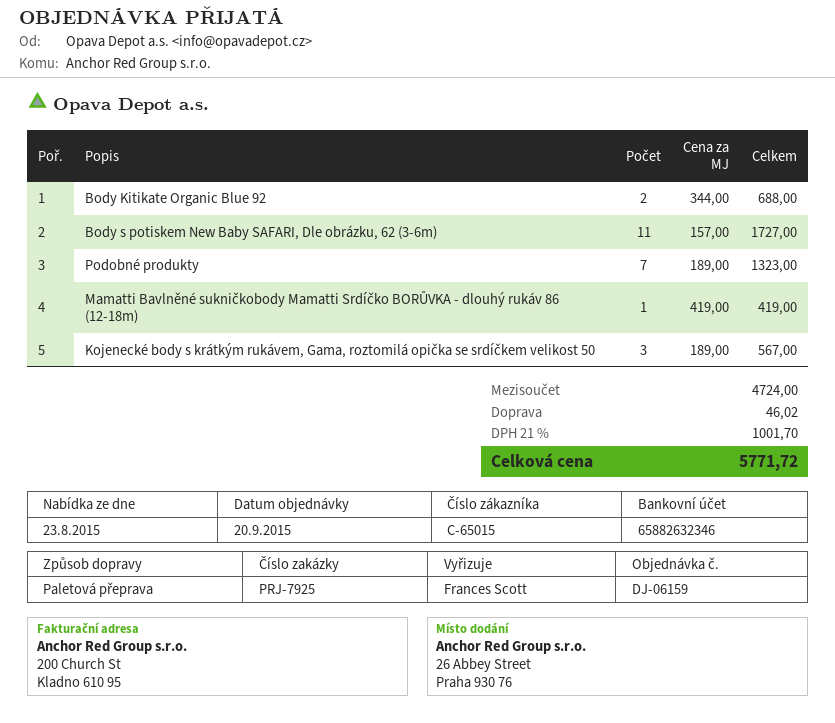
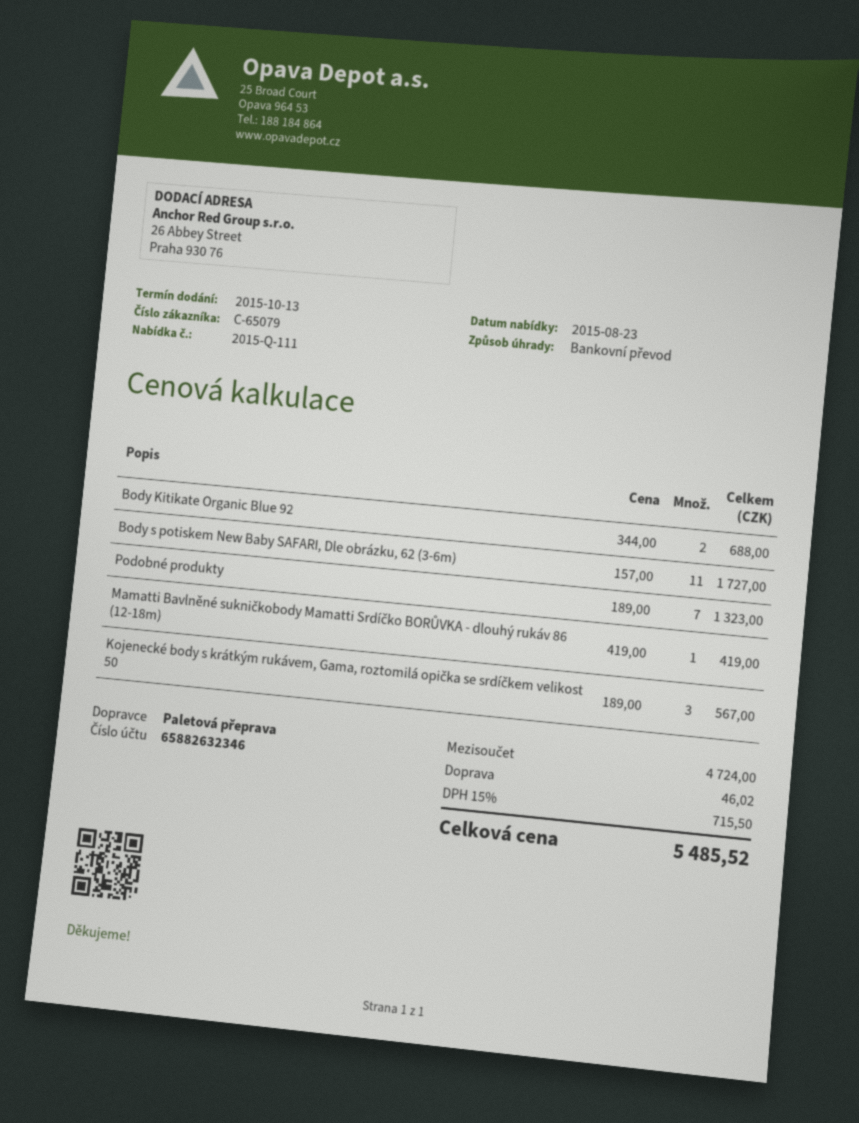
customer number: C-65015 -> C-65079
tax: 21% = 1001.70 -> 15% = 715.50
total: 5771.72 -> 5485.52

